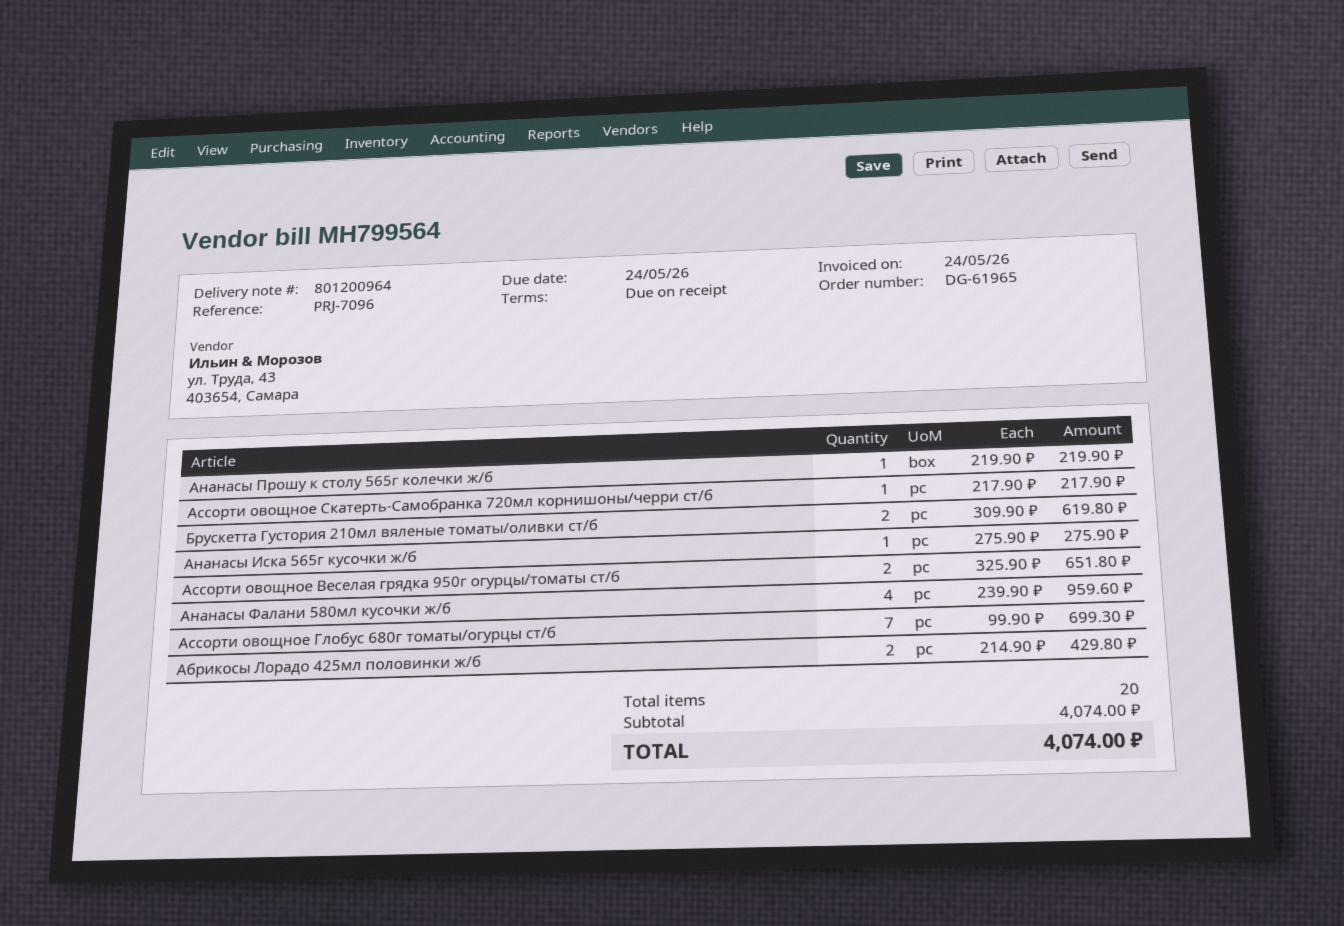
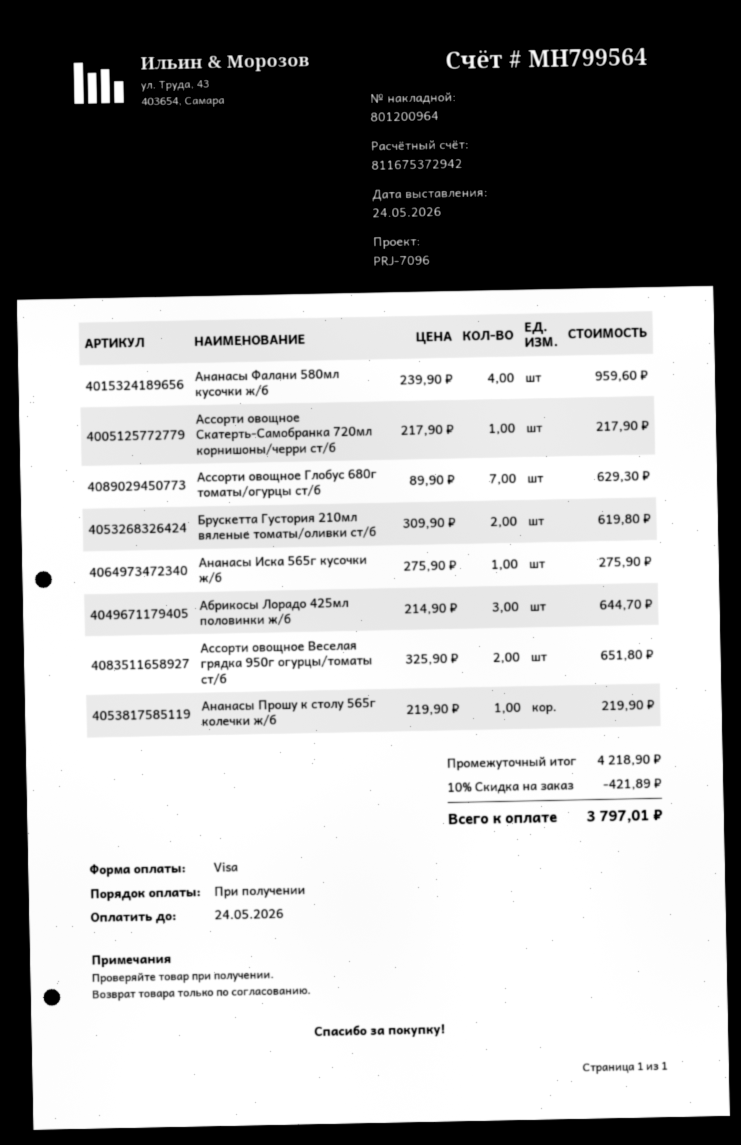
Ассорти овощное Глобус 680г томаты/огурцы ст/б: 7 x 99.90 = 699.30 -> 7 x 89.90 = 629.30
Абрикосы Лорадо 425мл половинки ж/б: 2 x 214.90 = 429.80 -> 3 x 214.90 = 644.70
subtotal: 4074.00 -> 4218.90
discount: none -> 10% = 421.89
total: 4074.00 -> 3797.01

